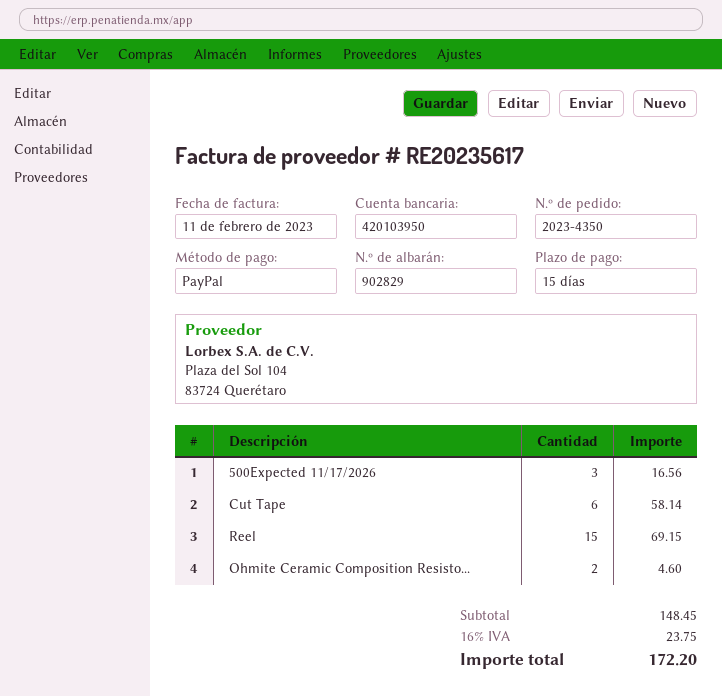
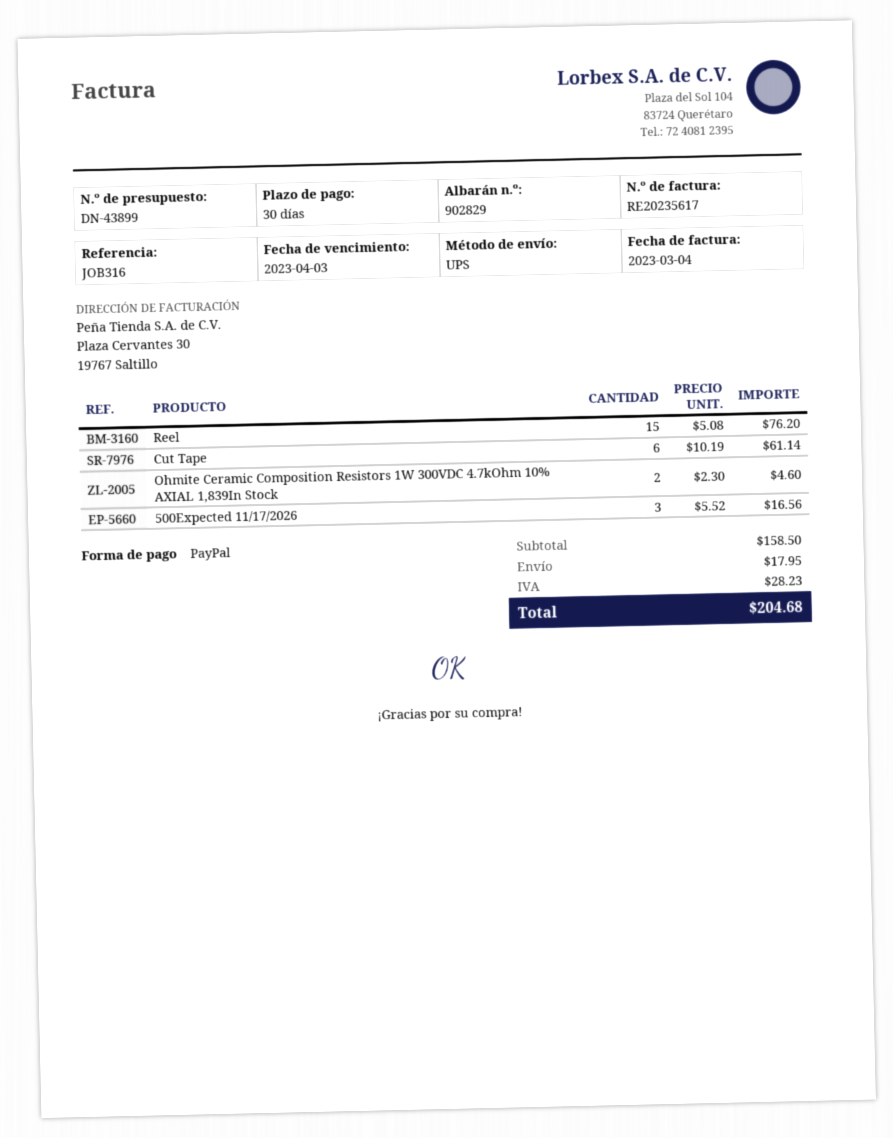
invoice date: 2023-02-11 -> 2023-03-04
payment terms: 15 days -> 30 days
Cut Tape: 6 for 58.14 -> 6 for 61.14
Reel: 15 for 69.15 -> 15 for 76.20
subtotal: 148.45 -> 158.50
shipping: none -> 17.95
tax: 23.75 -> 28.23
total: 172.20 -> 204.68

